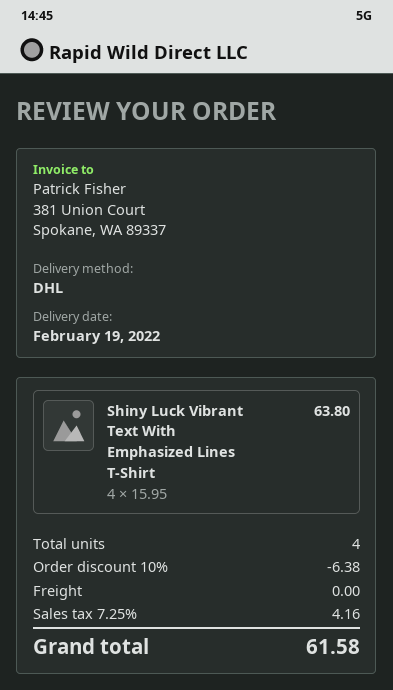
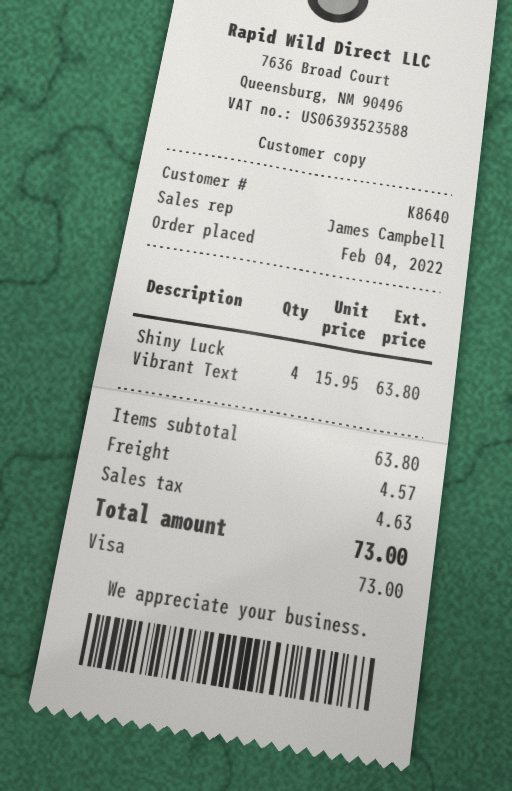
discount: 10% = 6.38 -> none
shipping: 0.00 -> 4.57
tax: 4.16 -> 4.63
total: 61.58 -> 73.00

